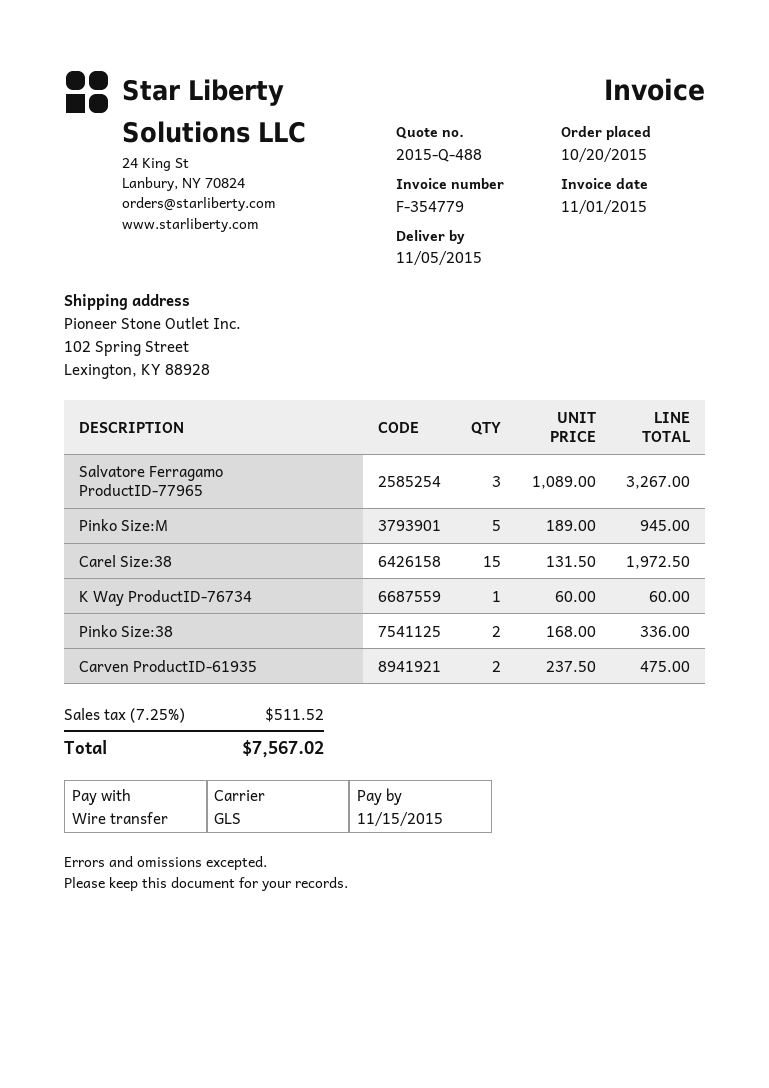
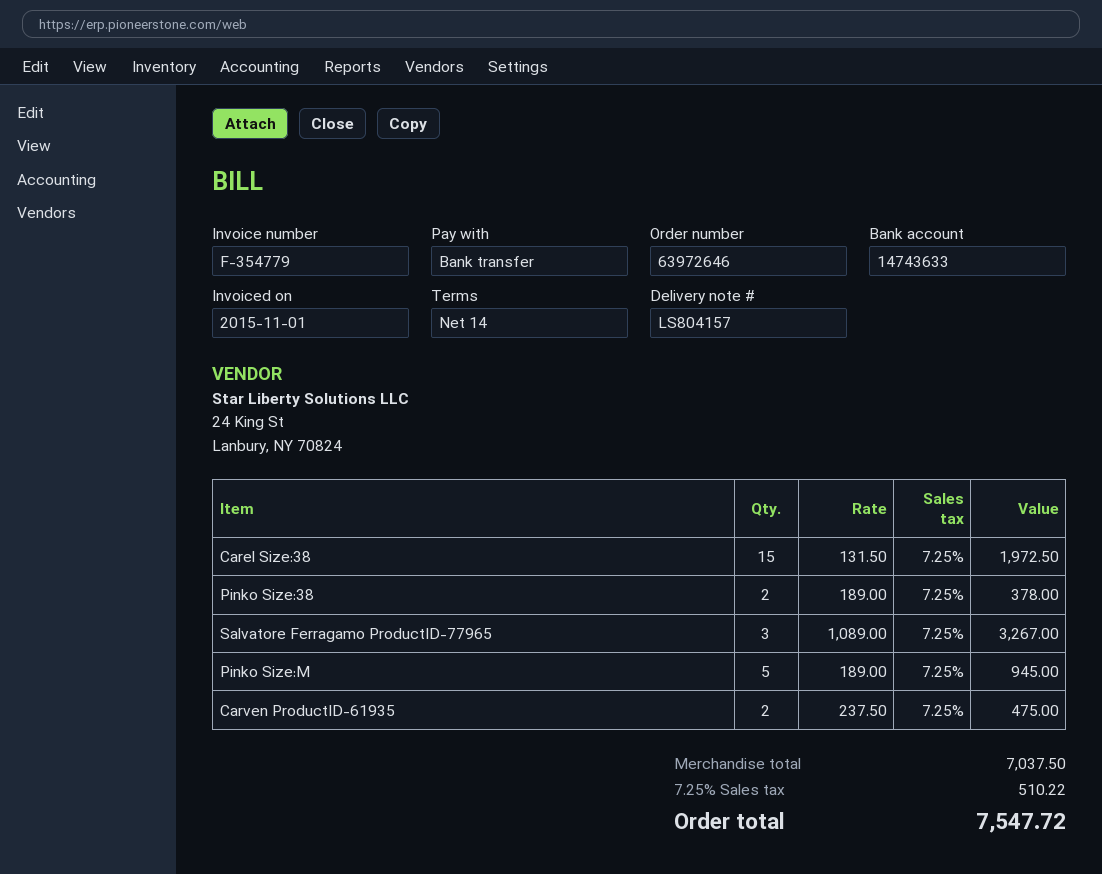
K Way ProductID-76734: 1 x 60.00 = 60.00 -> none
Pinko Size:38: 2 x 168.00 = 336.00 -> 2 x 189.00 = 378.00
tax: 7.25% = 511.52 -> 7.25% = 510.22
total: 7567.02 -> 7547.72

